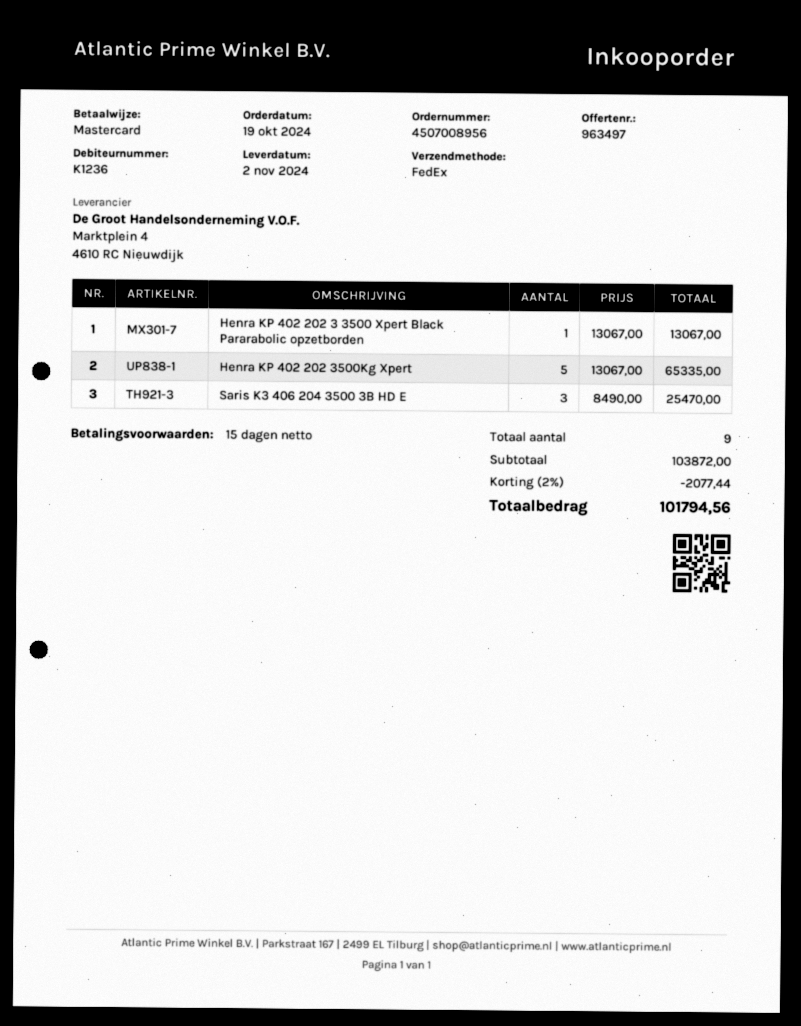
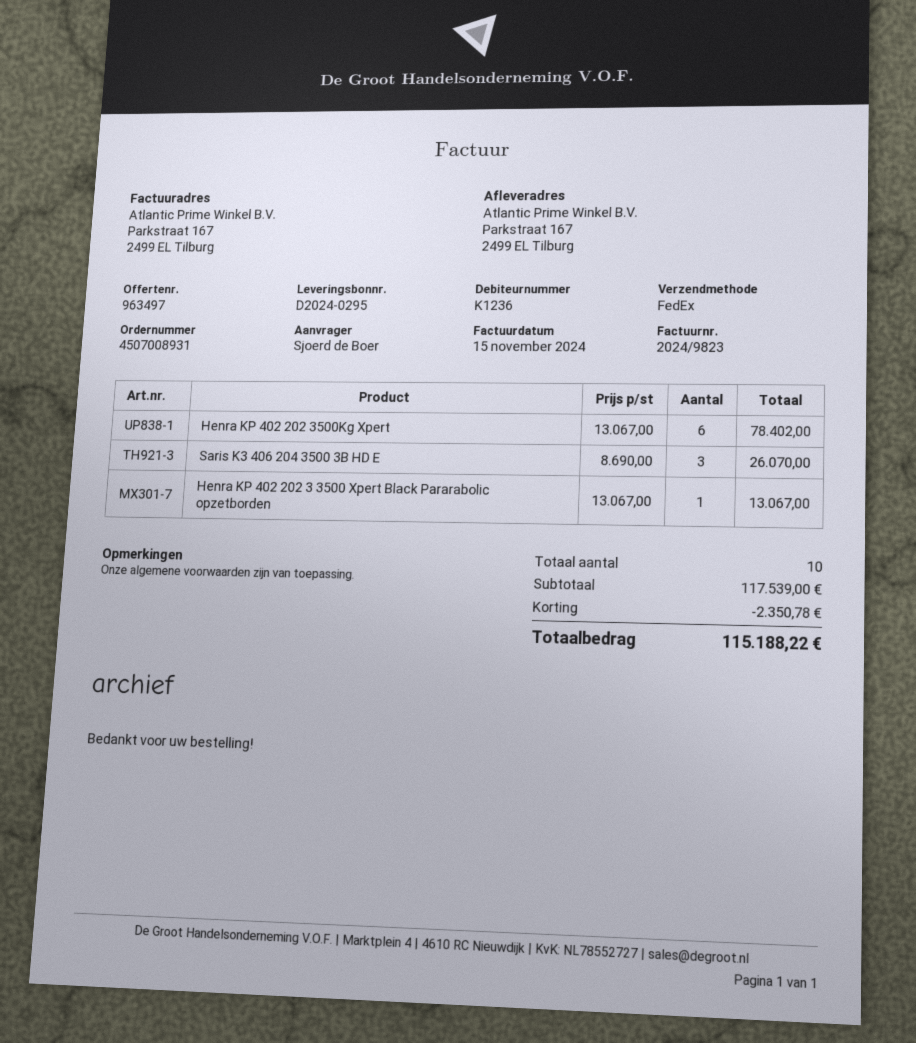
order number: 4507008956 -> 4507008931
Henra KP 402 202 3500Kg Xpert: 5 x 13067.00 = 65335.00 -> 6 x 13067.00 = 78402.00
Saris K3 406 204 3500 3B HD E: 3 x 8490.00 = 25470.00 -> 3 x 8690.00 = 26070.00
total quantity: 9 -> 10
subtotal: 103872.00 -> 117539.00
discount: 2077.44 -> 2350.78
total: 101794.56 -> 115188.22

